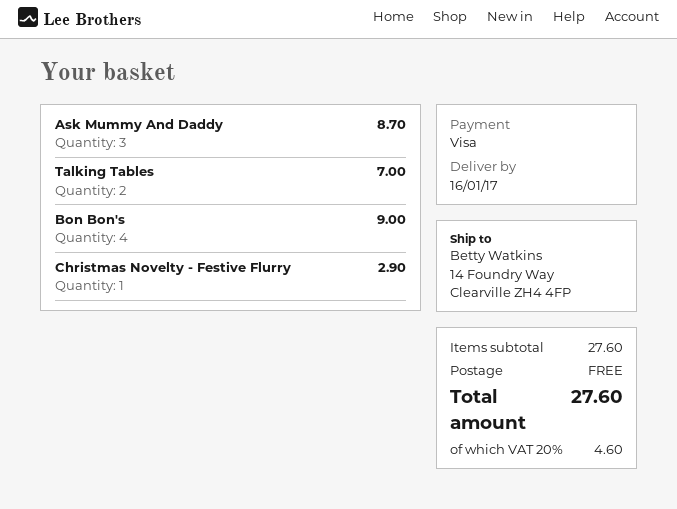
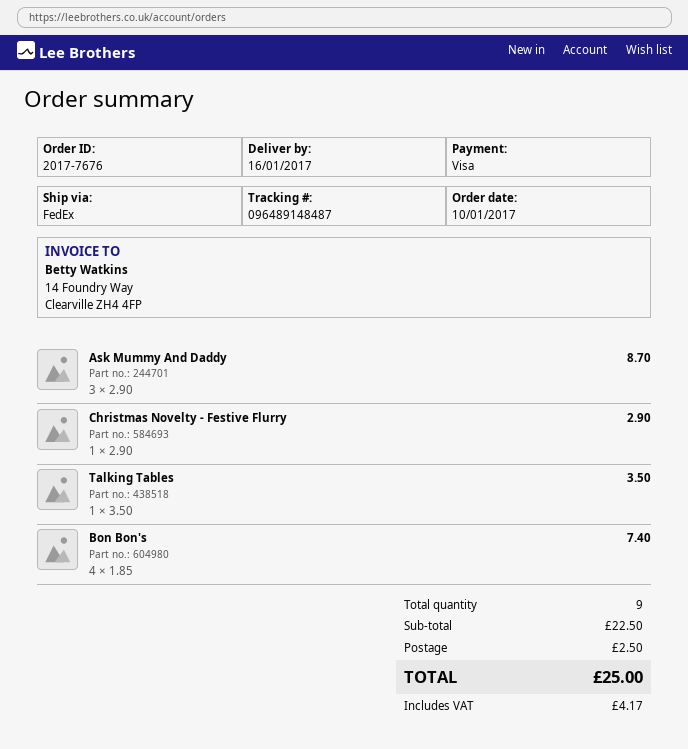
Talking Tables: 2 for 7.00 -> 1 for 3.50
Bon Bon's: 4 for 9.00 -> 4 for 7.40
subtotal: 27.60 -> 22.50
shipping: 0.00 -> 2.50
tax: 4.60 -> 4.17
total: 27.60 -> 25.00

